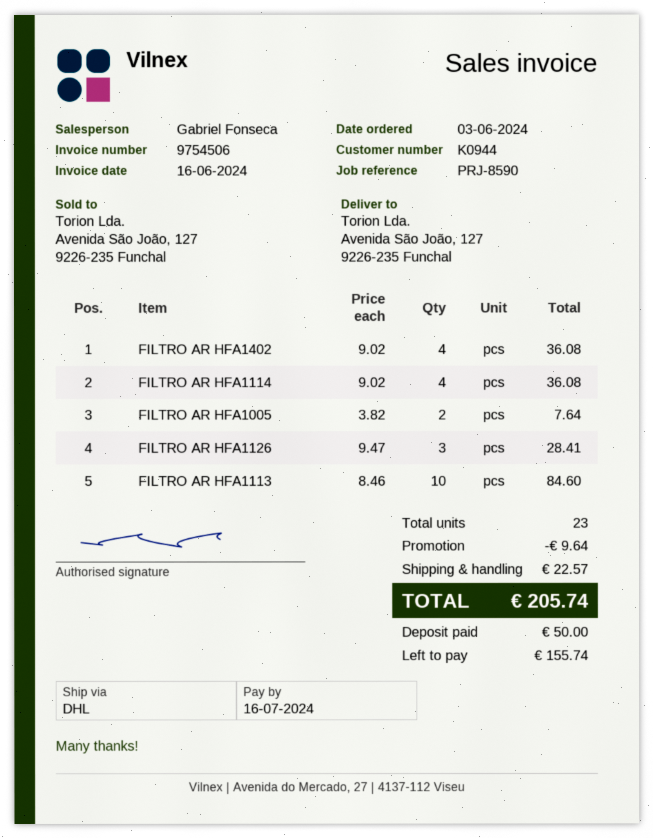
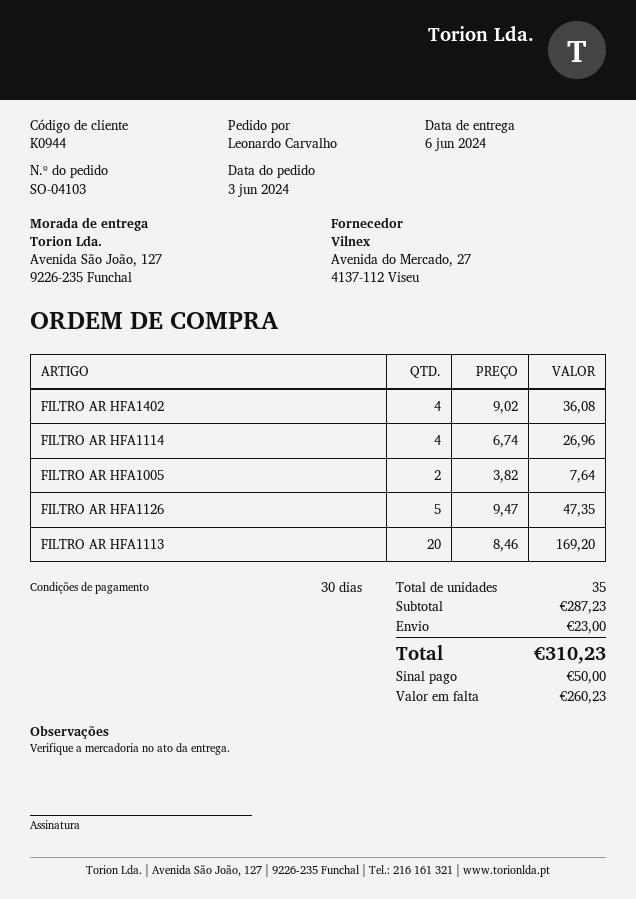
FILTRO AR HFA1114: 4 x 9.02 = 36.08 -> 4 x 6.74 = 26.96
FILTRO AR HFA1126: 3 x 9.47 = 28.41 -> 5 x 9.47 = 47.35
FILTRO AR HFA1113: 10 x 8.46 = 84.60 -> 20 x 8.46 = 169.20
total quantity: 23 -> 35
discount: 9.64 -> none
shipping: 22.57 -> 23.00
total: 205.74 -> 310.23
balance: 155.74 -> 260.23

